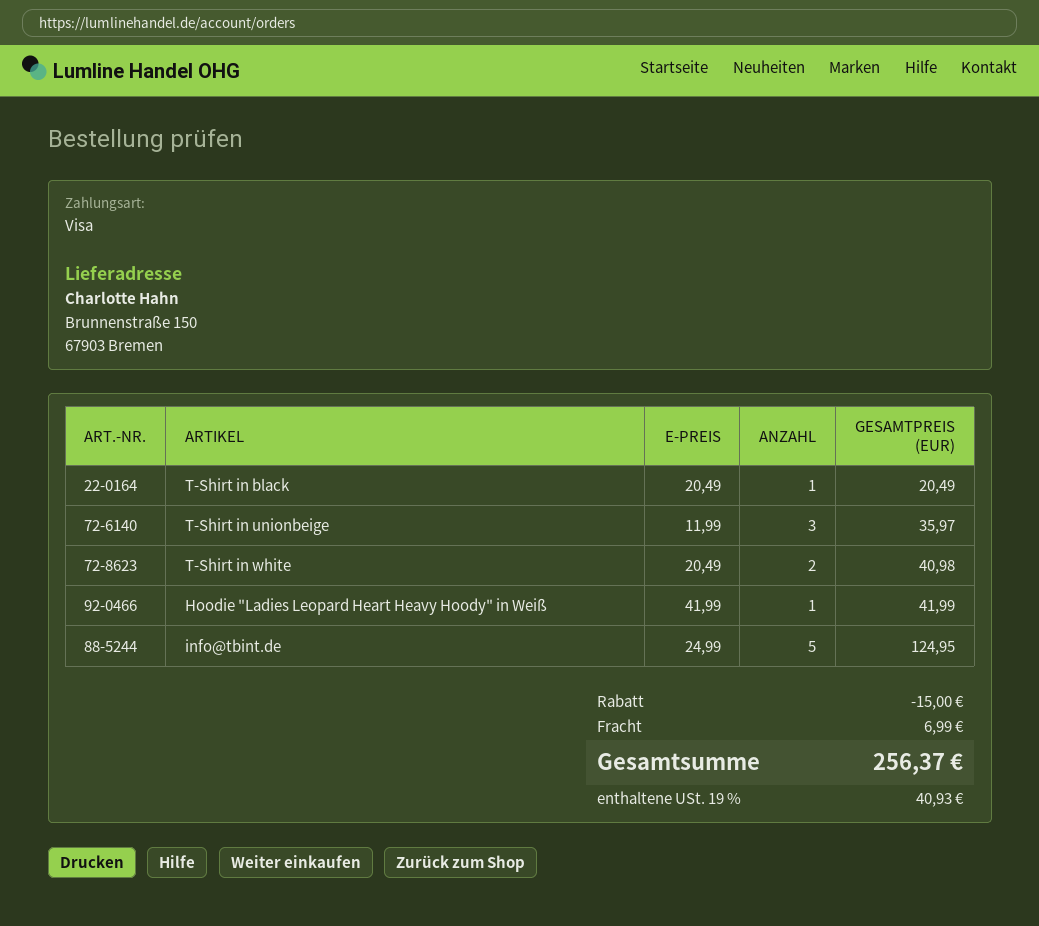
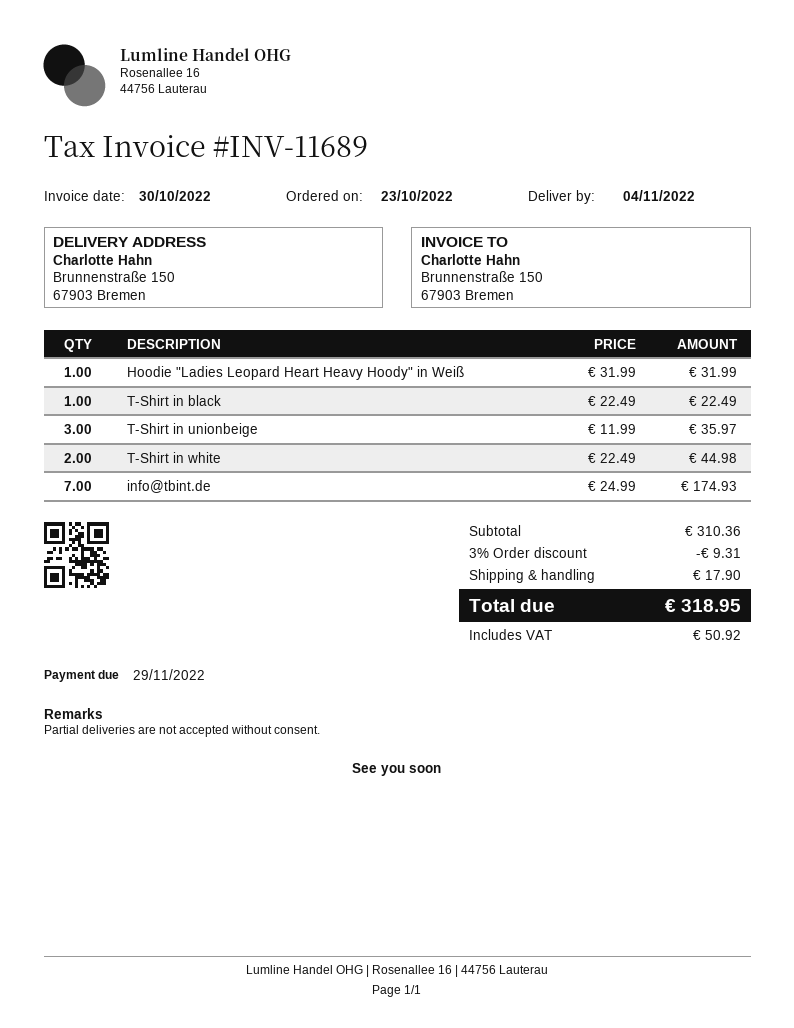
T-Shirt in black: 1 x 20.49 = 20.49 -> 1 x 22.49 = 22.49
T-Shirt in white: 2 x 20.49 = 40.98 -> 2 x 22.49 = 44.98
Hoodie "Ladies Leopard Heart Heavy Hoody" in Weiß: 1 x 41.99 = 41.99 -> 1 x 31.99 = 31.99
info@tbint.de: 5 x 24.99 = 124.95 -> 7 x 24.99 = 174.93
discount: 15.00 -> 9.31
shipping: 6.99 -> 17.90
tax: 40.93 -> 50.92
total: 256.37 -> 318.95

